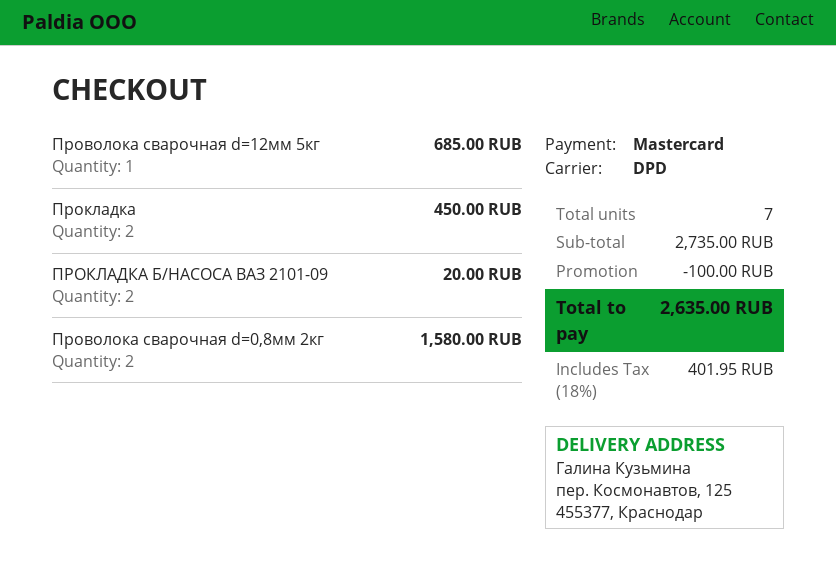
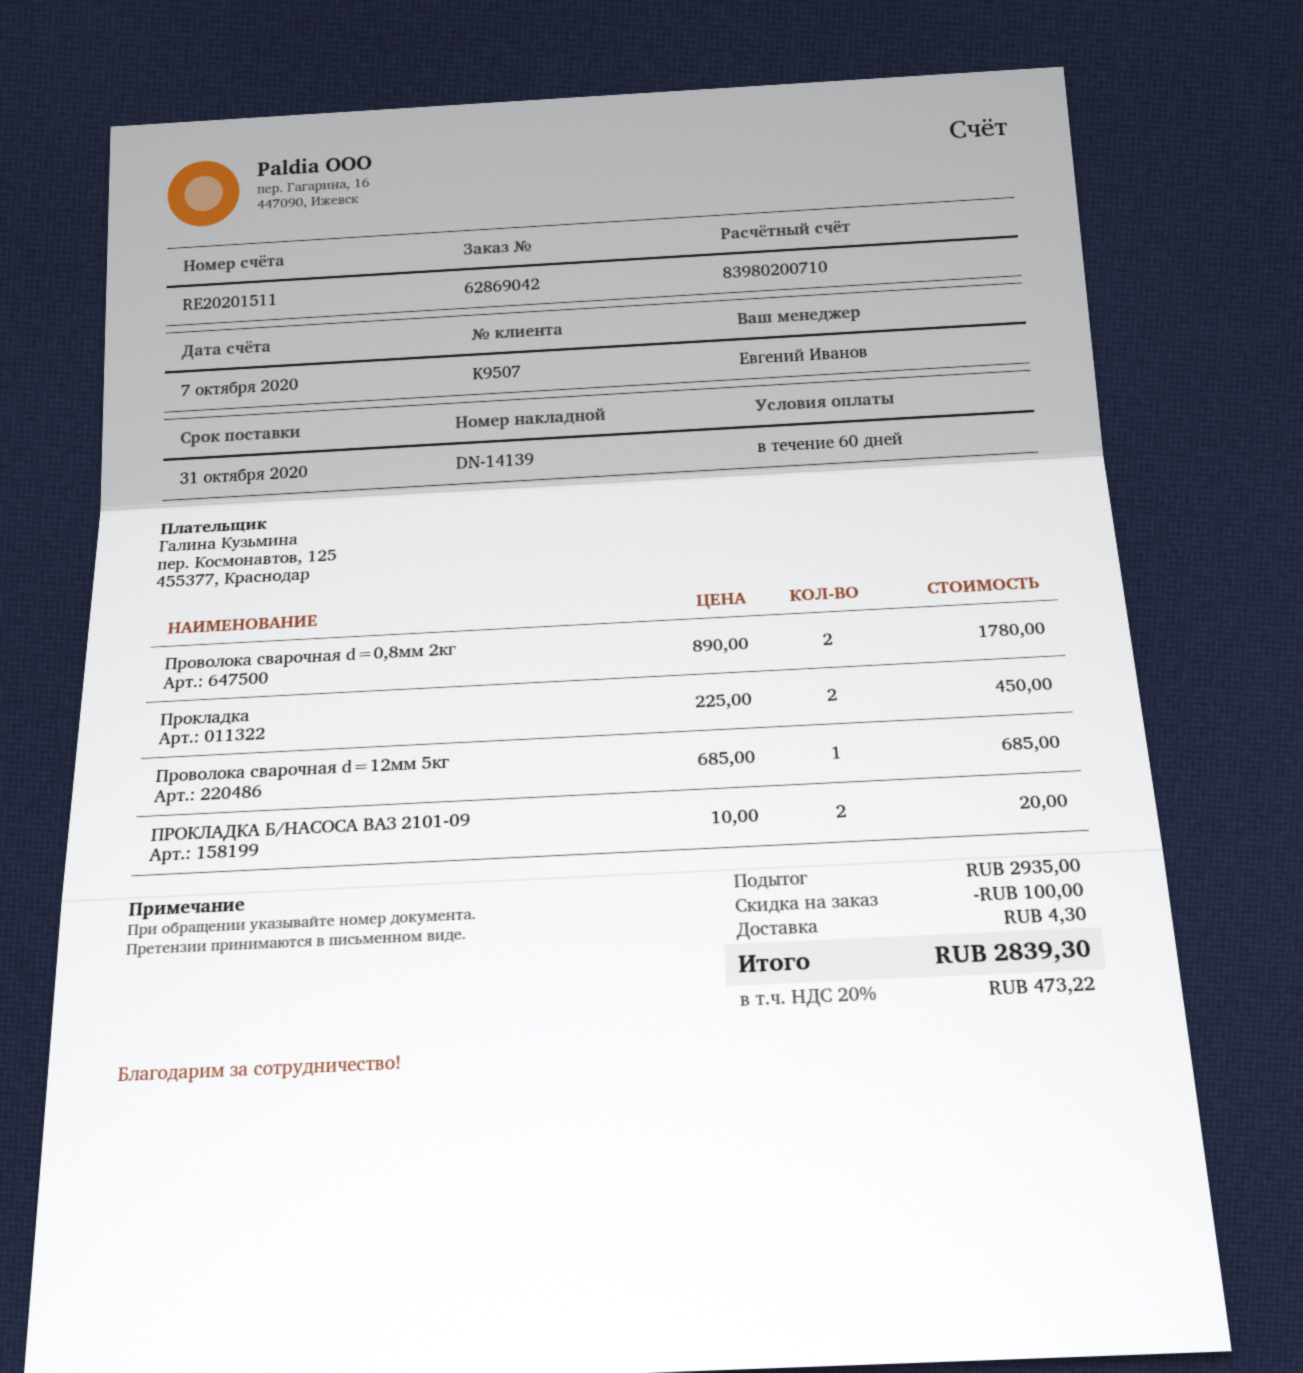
Проволока сварочная d=0,8мм 2кг: 2 for 1580.00 -> 2 for 1780.00
subtotal: 2735.00 -> 2935.00
shipping: none -> 4.30
tax: 18% = 401.95 -> 20% = 473.22
total: 2635.00 -> 2839.30

